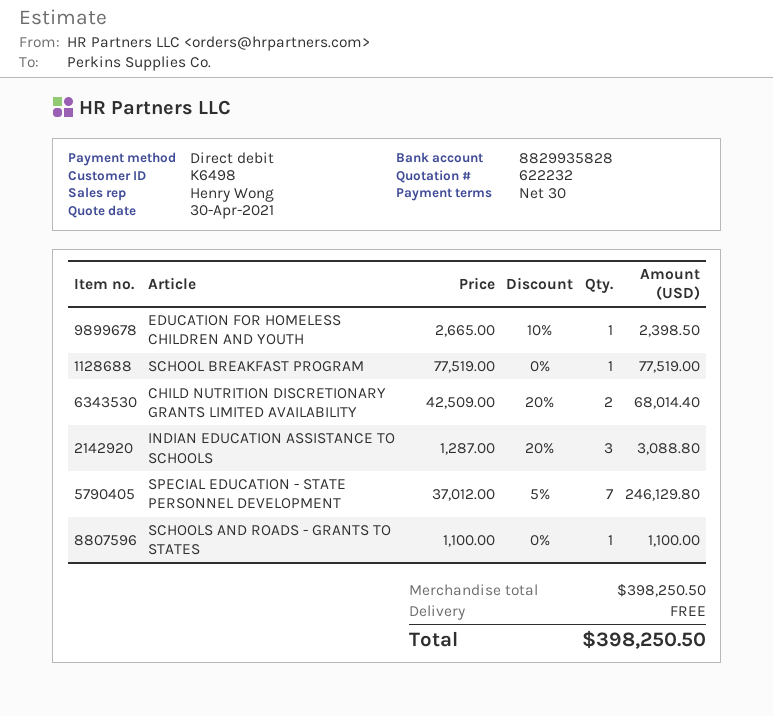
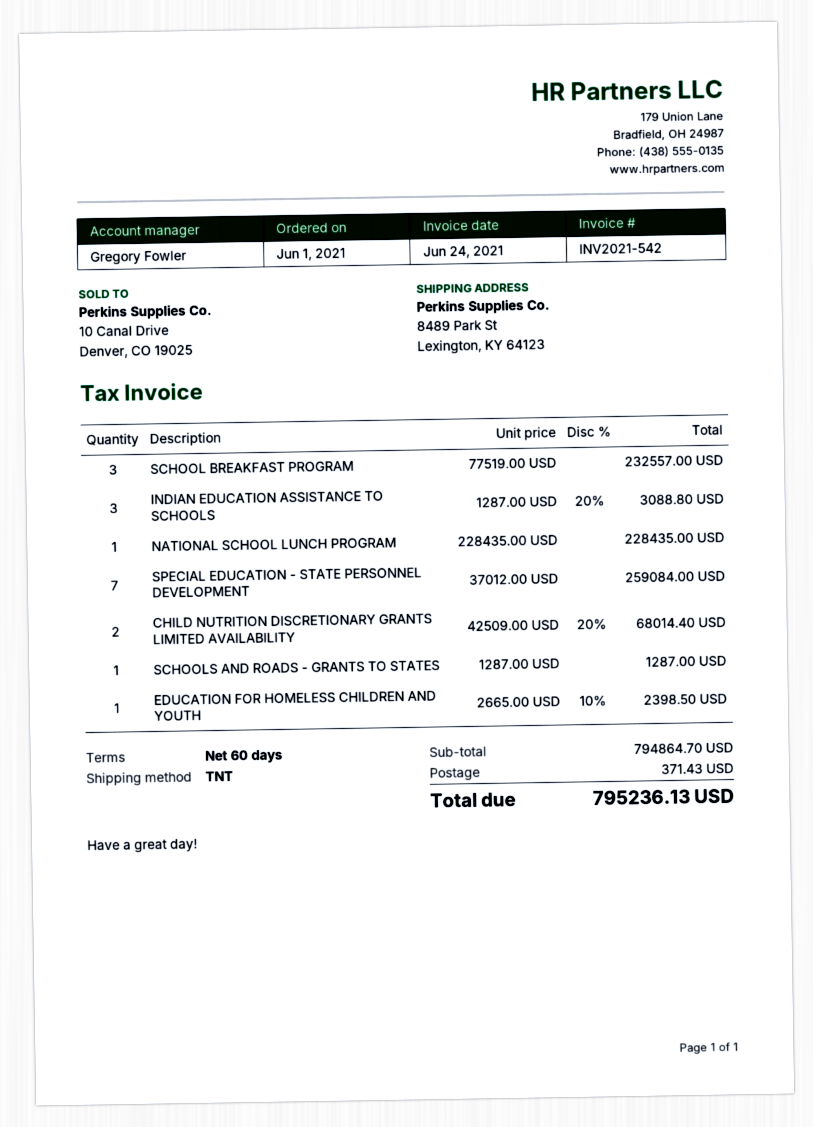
payment terms: 30 days -> 60 days
sales rep: Henry Wong -> Gregory Fowler
SCHOOL BREAKFAST PROGRAM: 1 x 77519.00 = 77519.00 -> 3 x 77519.00 = 232557.00
SPECIAL EDUCATION - STATE PERSONNEL DEVELOPMENT: 7 x 37012.00 - 5% = 246129.80 -> 7 x 37012.00 = 259084.00
SCHOOLS AND ROADS - GRANTS TO STATES: 1 x 1100.00 = 1100.00 -> 1 x 1287.00 = 1287.00
NATIONAL SCHOOL LUNCH PROGRAM: none -> 1 x 228435.00 = 228435.00
subtotal: 398250.50 -> 794864.70
shipping: 0.00 -> 371.43
total: 398250.50 -> 795236.13

